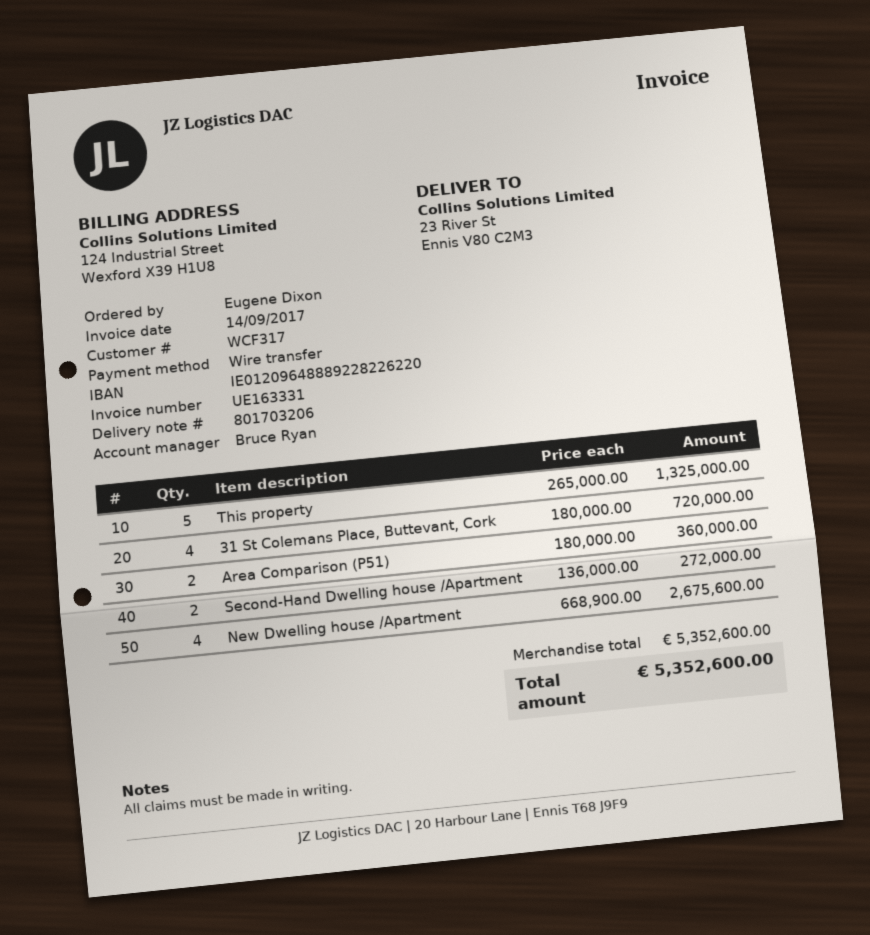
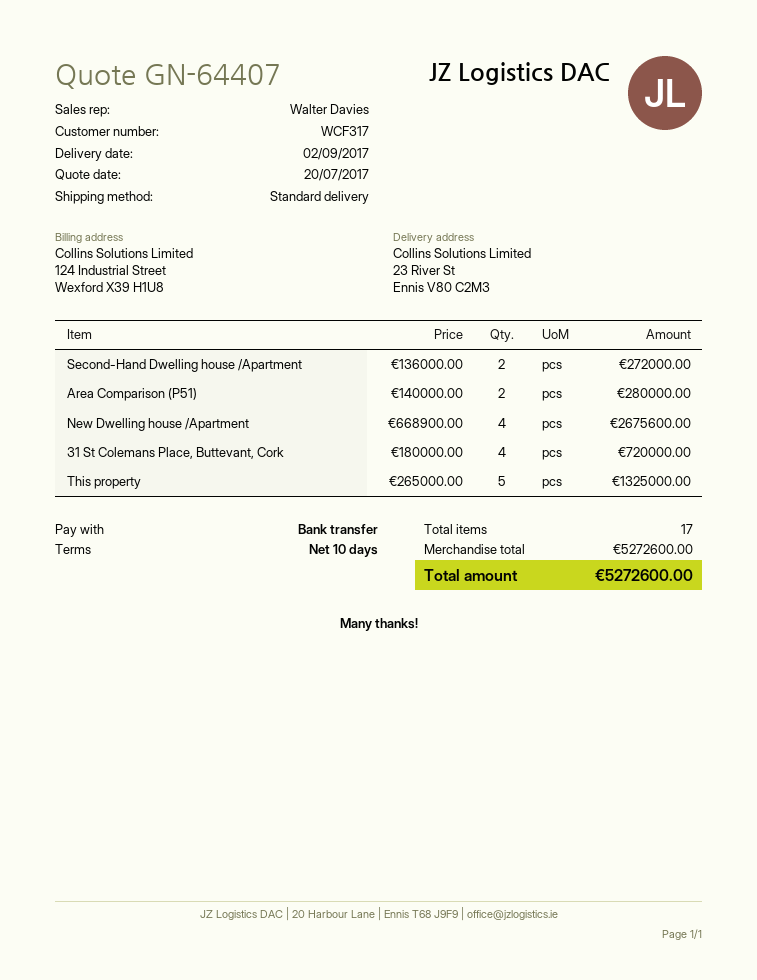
sales rep: Bruce Ryan -> Walter Davies
Area Comparison (P51): 2 x 180000.00 = 360000.00 -> 2 x 140000.00 = 280000.00
subtotal: 5352600.00 -> 5272600.00
total: 5352600.00 -> 5272600.00

